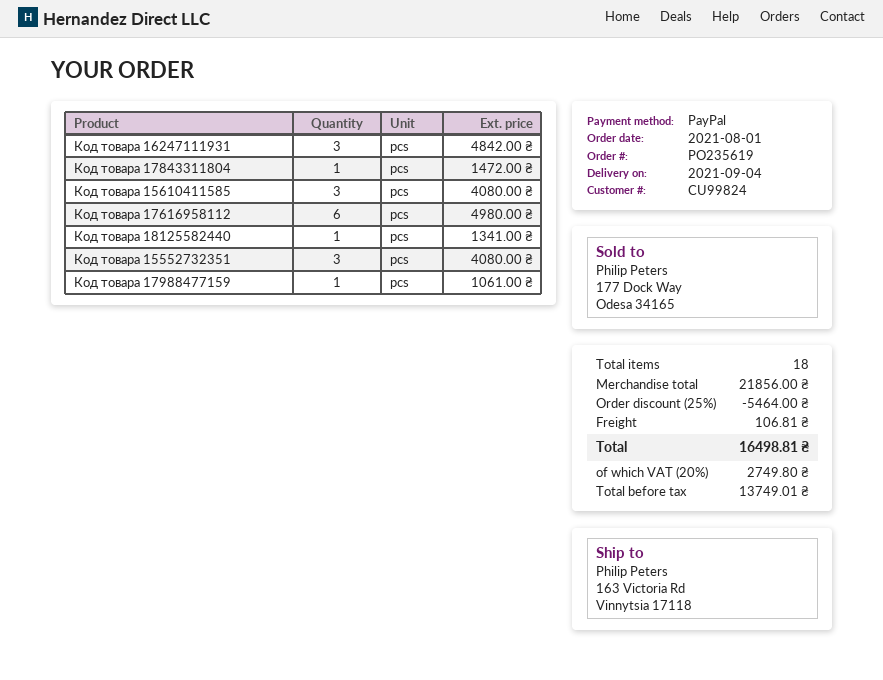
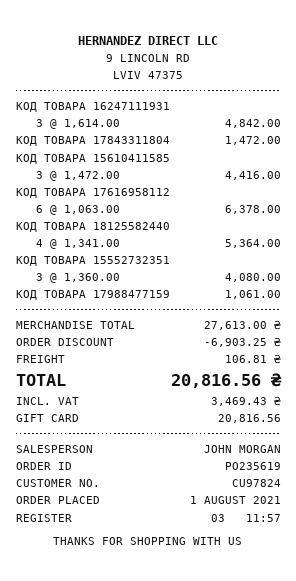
customer number: CU99824 -> CU97824
payment method: PayPal -> gift card
Код товара 15610411585: 3 for 4080.00 -> 3 for 4416.00
Код товара 17616958112: 6 for 4980.00 -> 6 for 6378.00
Код товара 18125582440: 1 for 1341.00 -> 4 for 5364.00
subtotal: 21856.00 -> 27613.00
discount: 5464.00 -> 6903.25
tax: 2749.80 -> 3469.43
total: 16498.81 -> 20816.56

